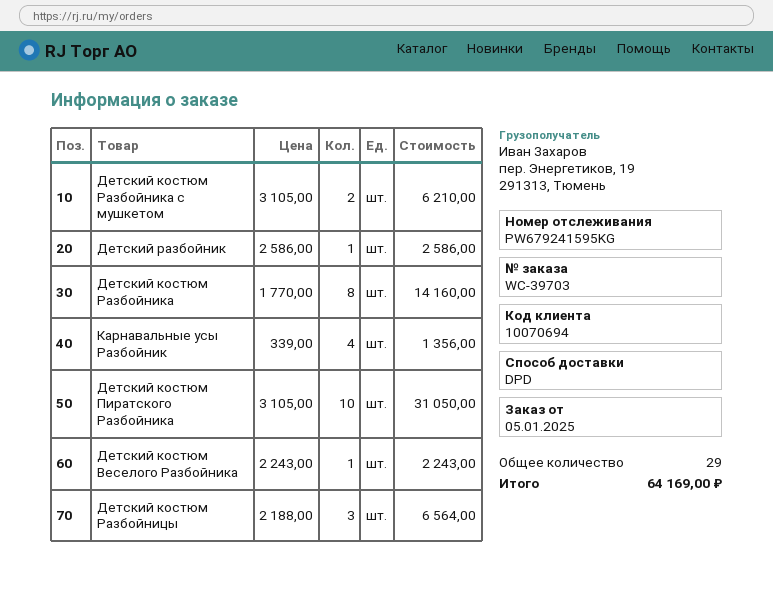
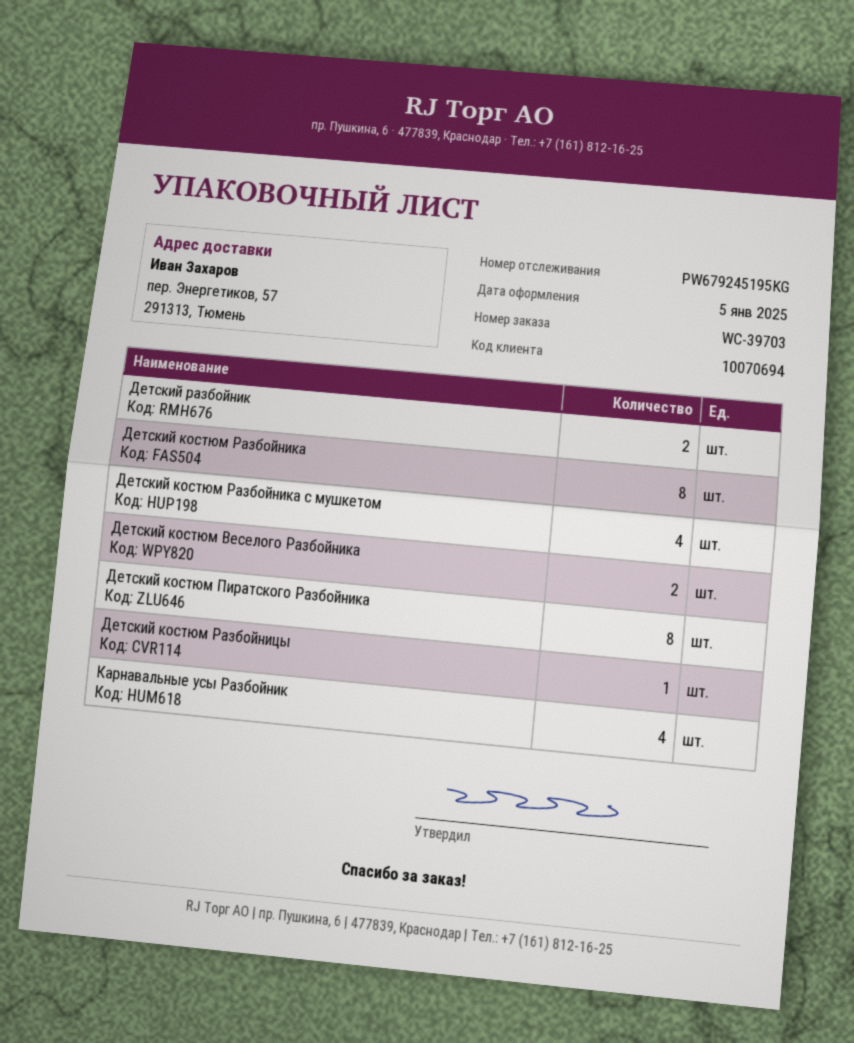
tracking number: PW679241595KG -> PW679245195KG
ship to: пер. Энергетиков, 19, 291313, Тюмень -> пер. Энергетиков, 57, 291313, Тюмень
Детский костюм Разбойника с мушкетом: 2 -> 4
Детский разбойник: 1 -> 2
Детский костюм Пиратского Разбойника: 10 -> 8
Детский костюм Веселого Разбойника: 1 -> 2
Детский костюм Разбойницы: 3 -> 1

